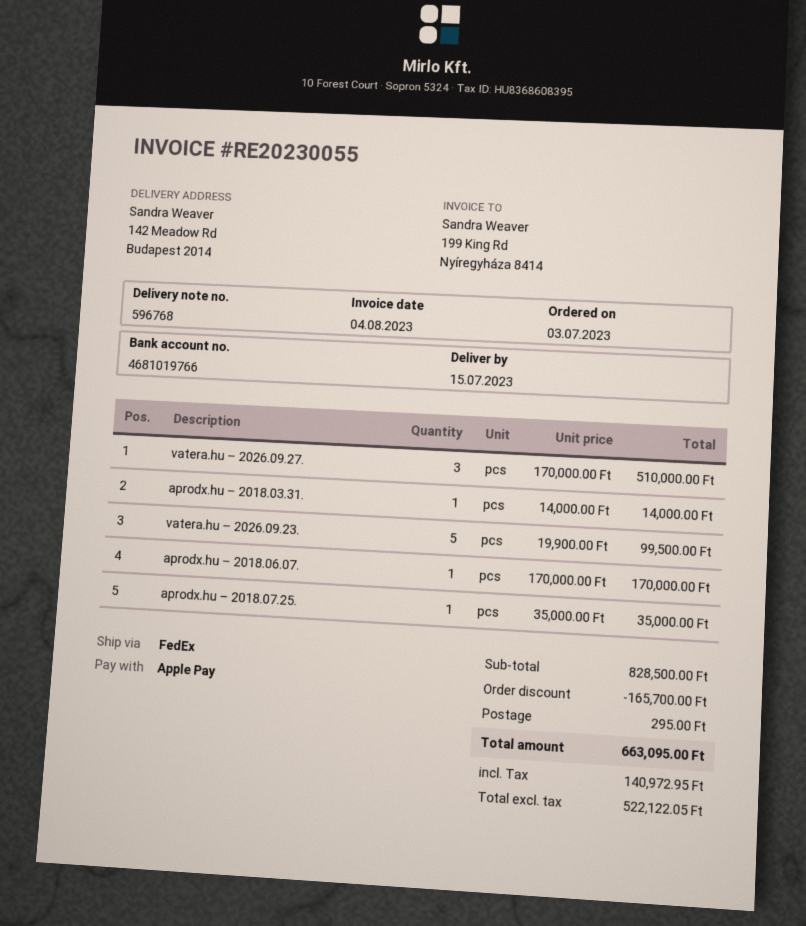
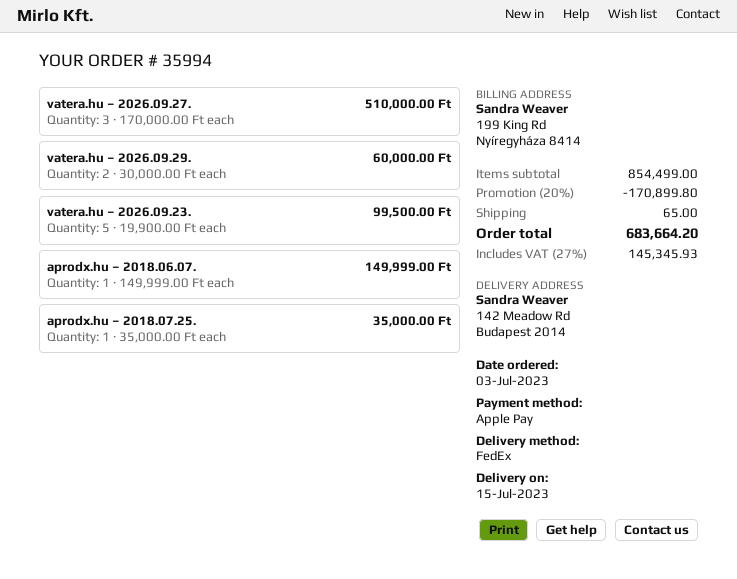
aprodx.hu – 2018.03.31.: 1 x 14000.00 = 14000.00 -> none
aprodx.hu – 2018.06.07.: 1 x 170000.00 = 170000.00 -> 1 x 149999.00 = 149999.00
vatera.hu – 2026.09.29.: none -> 2 x 30000.00 = 60000.00
subtotal: 828500.00 -> 854499.00
discount: 165700.00 -> 170899.80
shipping: 295.00 -> 65.00
tax: 140972.95 -> 145345.93
total: 663095.00 -> 683664.20

